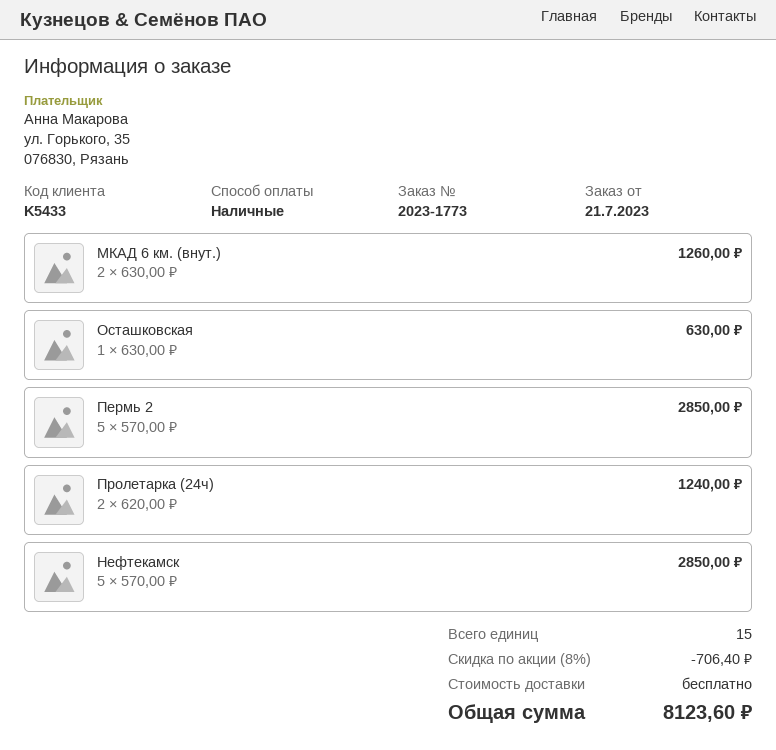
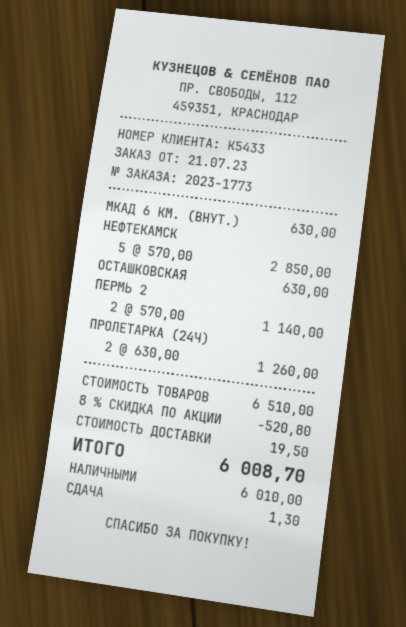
МКАД 6 км. (внут.): 2 x 630.00 = 1260.00 -> 1 x 630.00 = 630.00
Пермь 2: 5 x 570.00 = 2850.00 -> 2 x 570.00 = 1140.00
Пролетарка (24ч): 2 x 620.00 = 1240.00 -> 2 x 630.00 = 1260.00
discount: 8% = 706.40 -> 8% = 520.80
shipping: 0.00 -> 19.50
total: 8123.60 -> 6008.70

